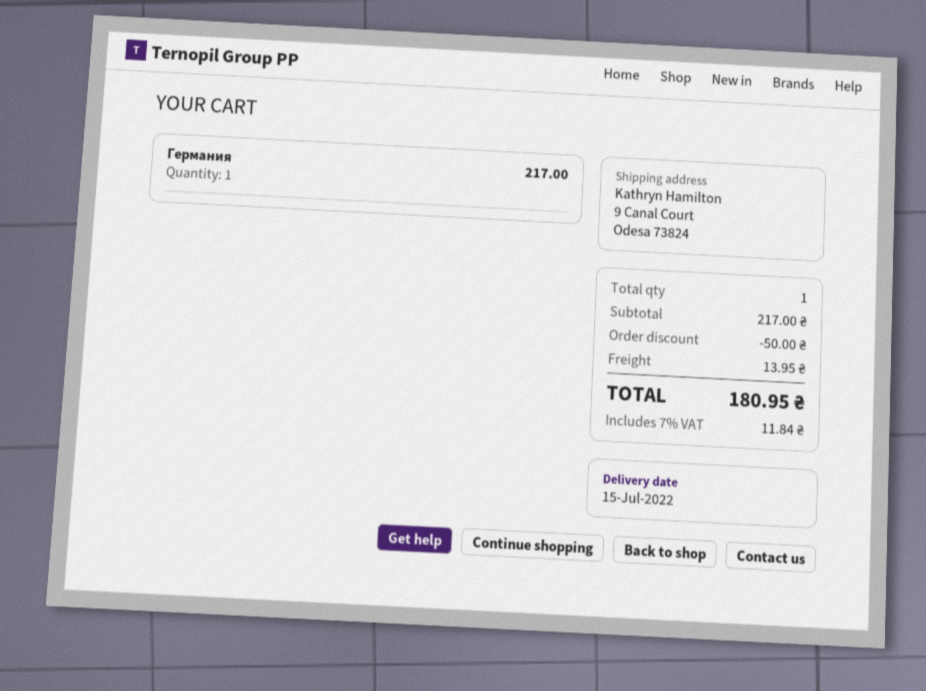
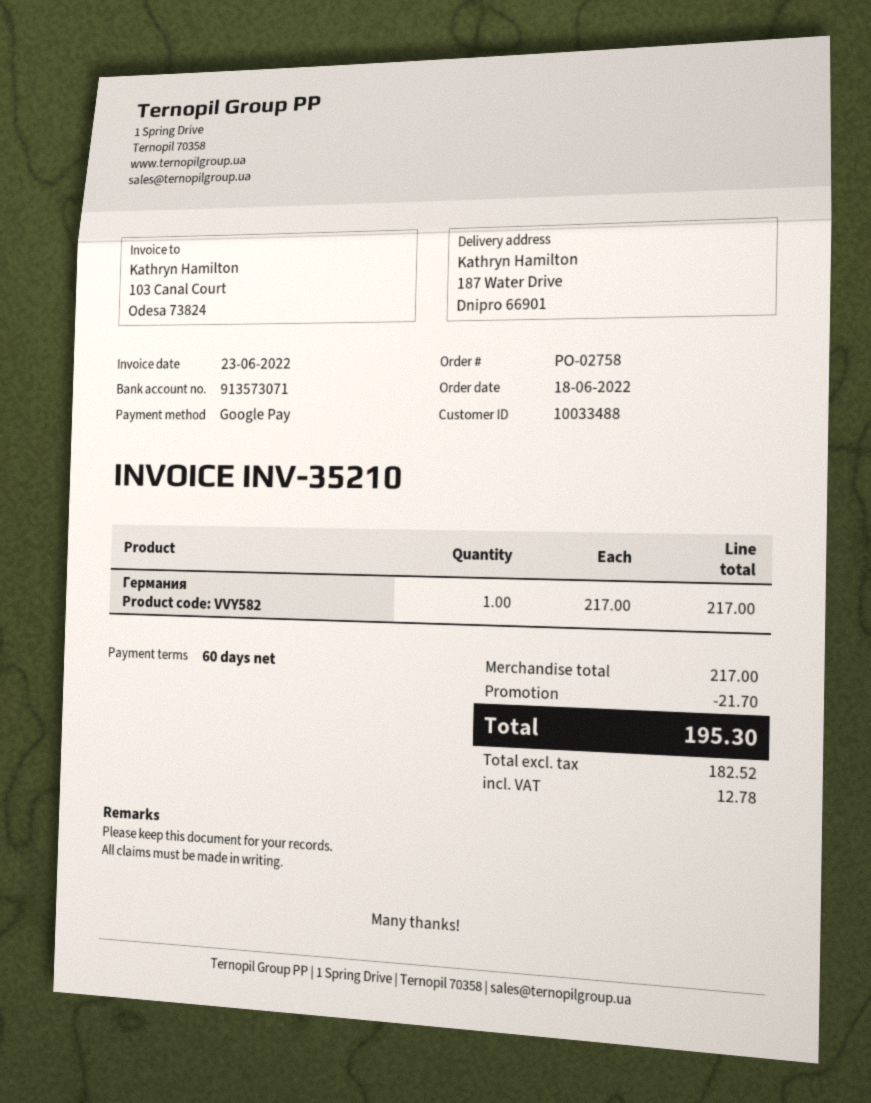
ship to: 9 Canal Court, Odesa 73824 -> 187 Water Drive, Dnipro 66901
discount: 50.00 -> 21.70
shipping: 13.95 -> none
tax: 11.84 -> 12.78
total: 180.95 -> 195.30

